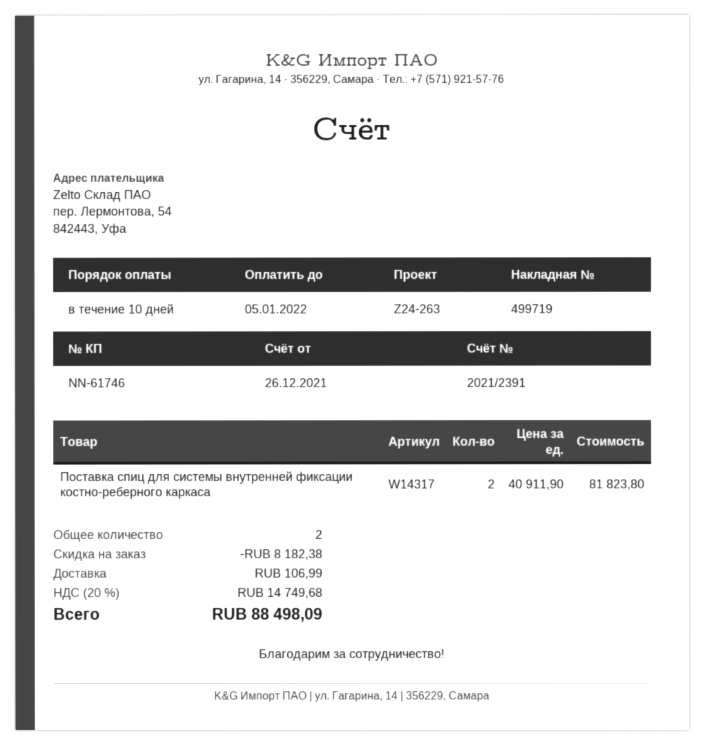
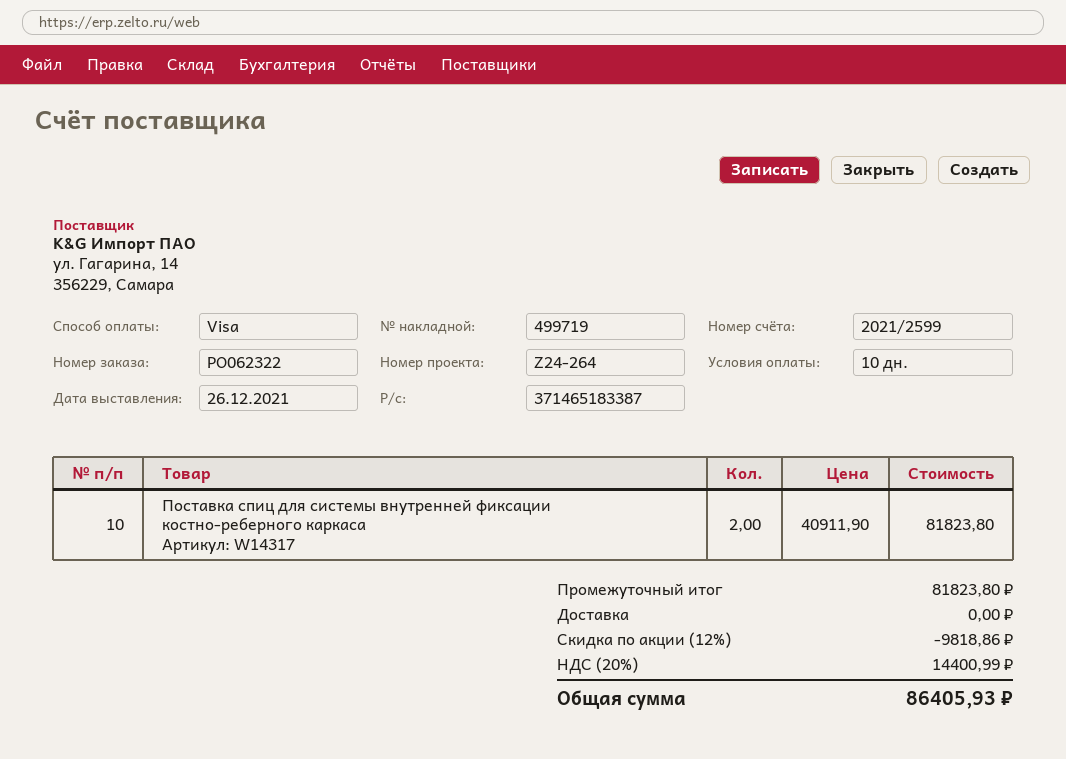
invoice number: 2021/2391 -> 2021/2599
reference: Z24-263 -> Z24-264
discount: 8182.38 -> 9818.86
shipping: 106.99 -> 0.00
tax: 20% = 14749.68 -> 20% = 14400.99
total: 88498.09 -> 86405.93

